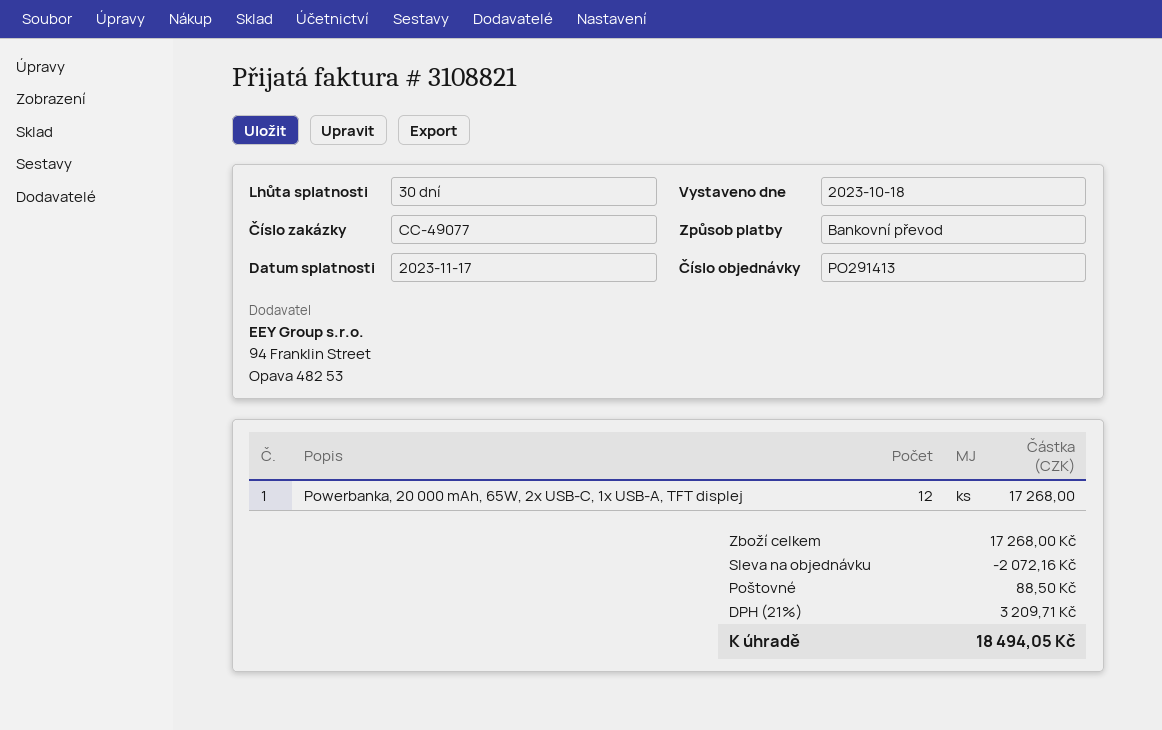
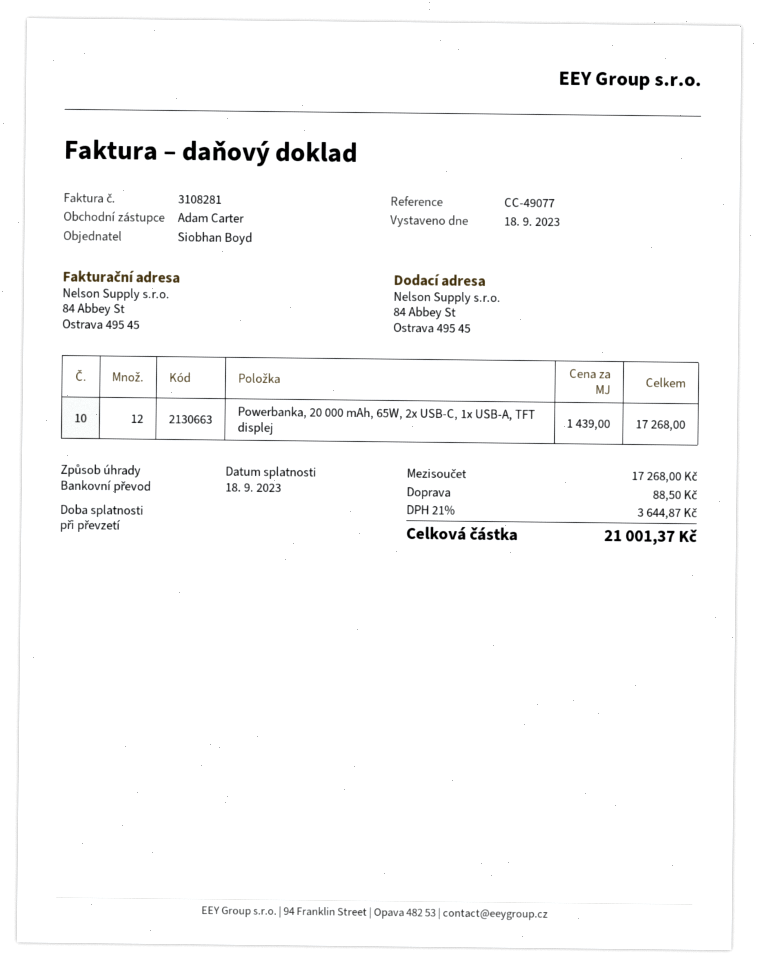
invoice number: 3108821 -> 3108281
invoice date: 2023-10-18 -> 2023-09-18
payment terms: 30 days -> on receipt
due date: 2023-11-17 -> 2023-09-18
discount: 2072.16 -> none
tax: 21% = 3209.71 -> 21% = 3644.87
total: 18494.05 -> 21001.37

